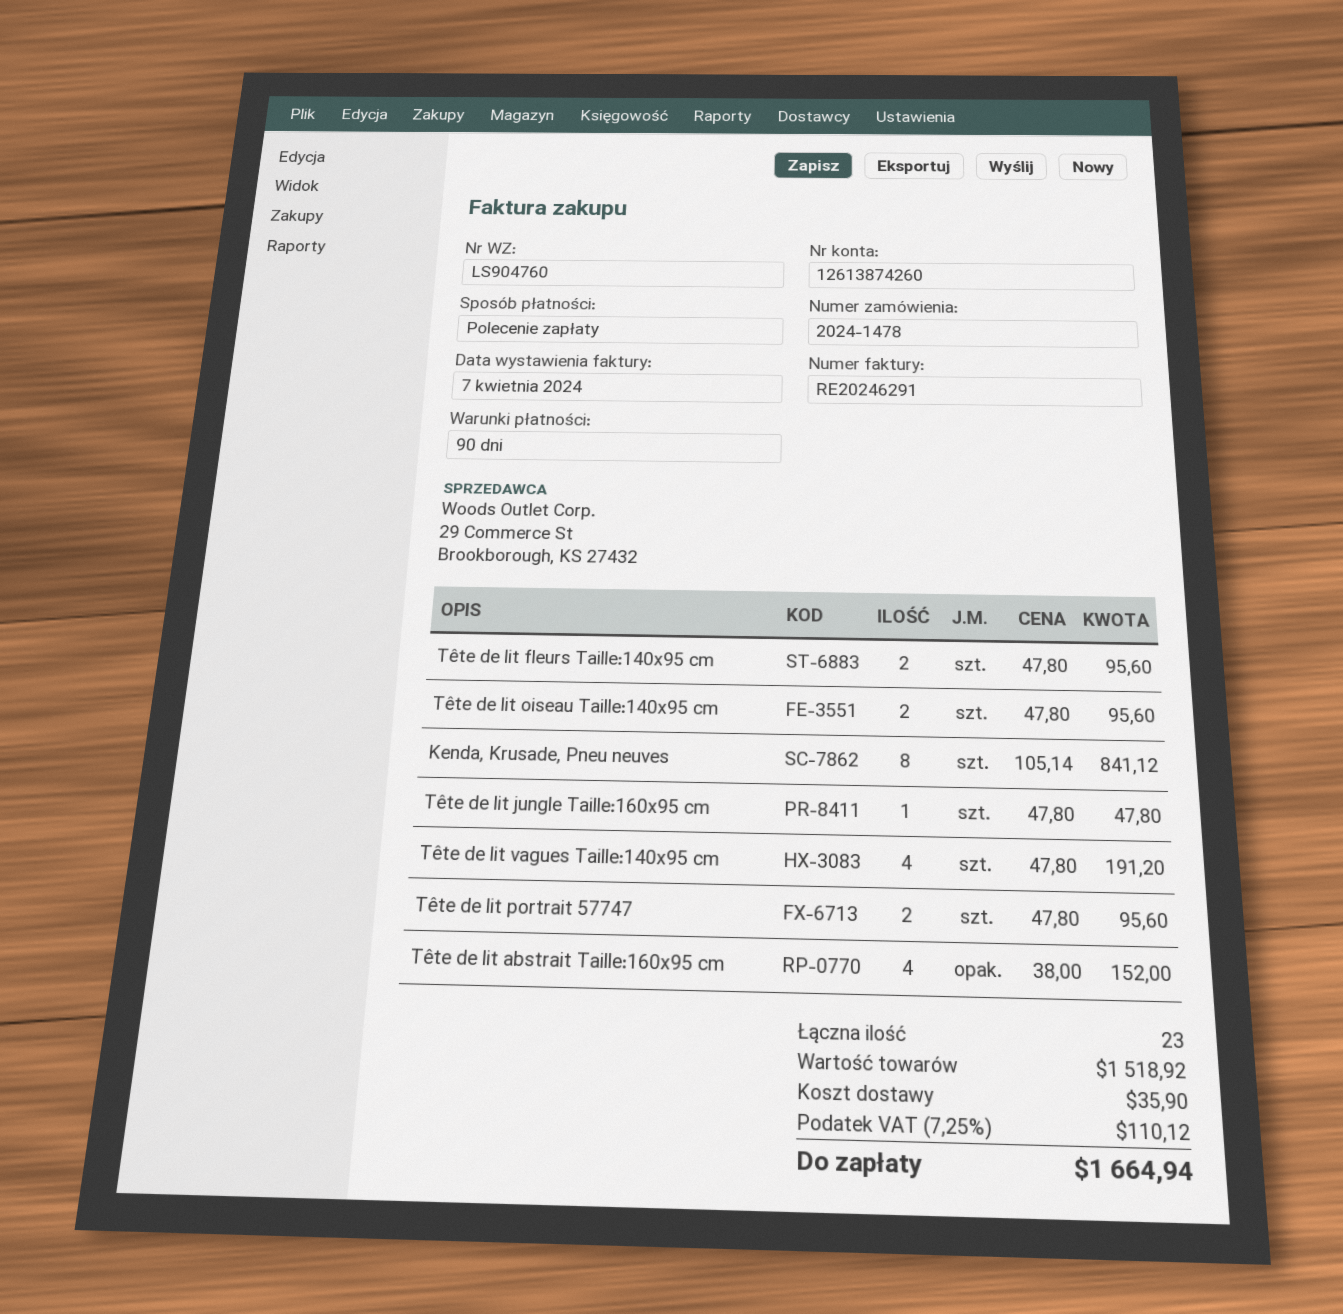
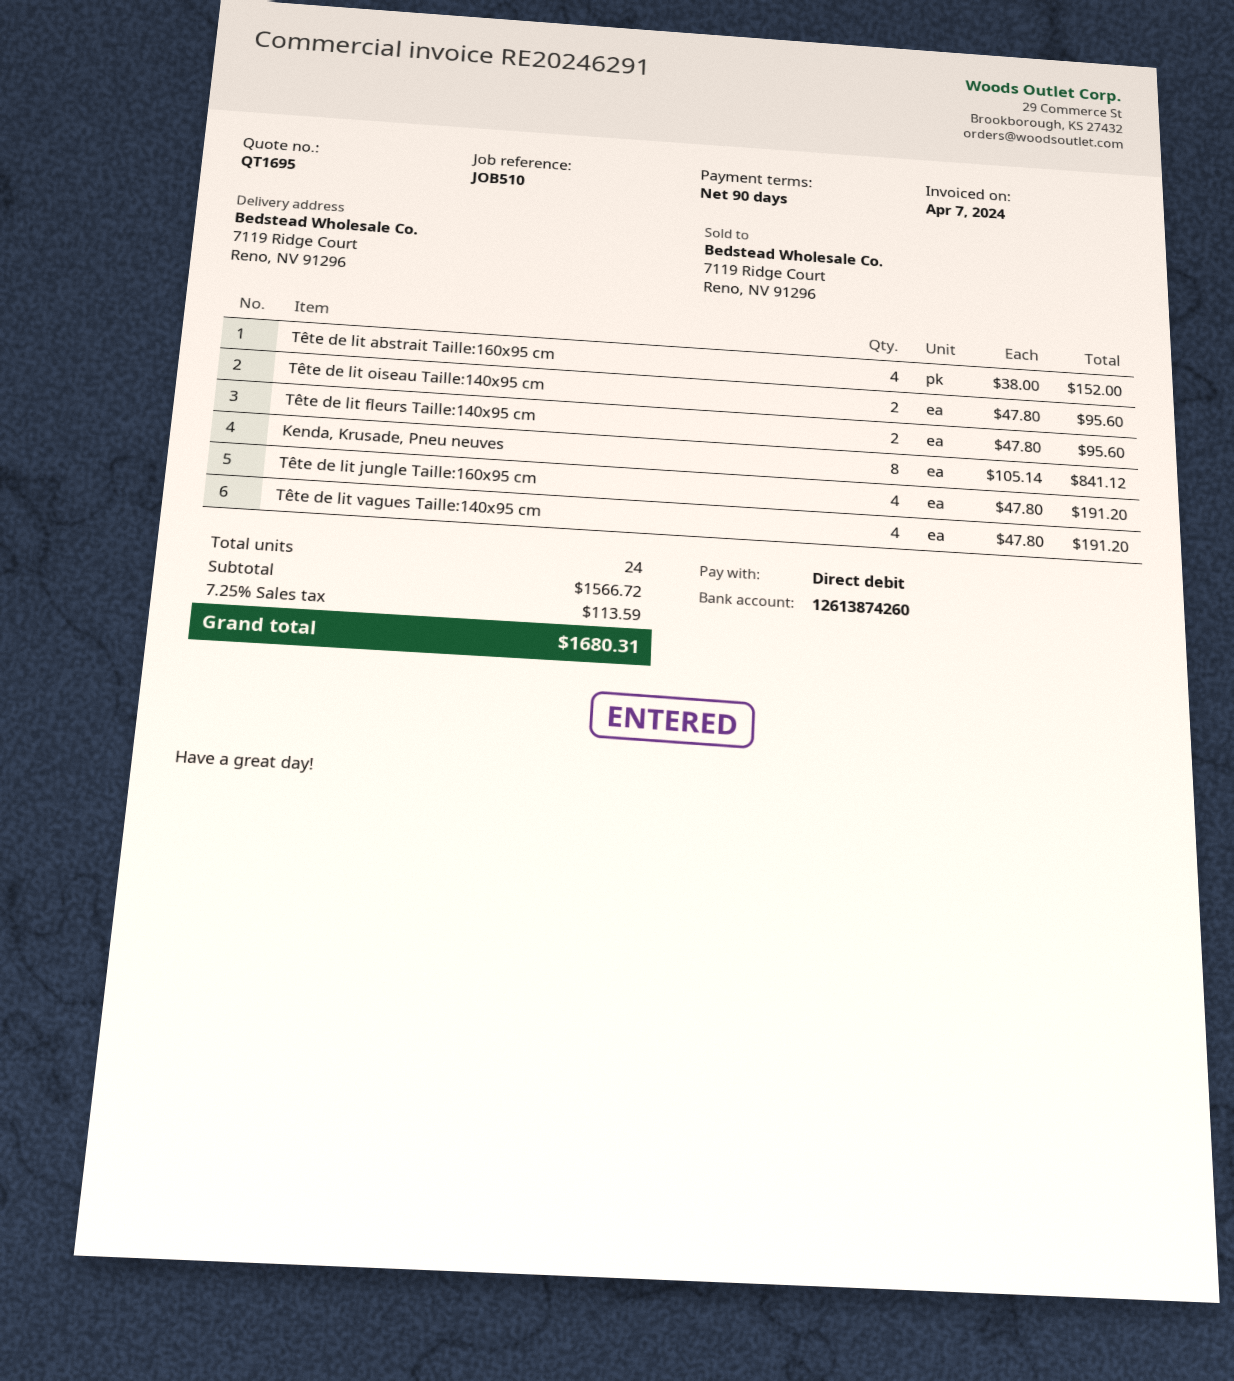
Tête de lit jungle Taille:160x95 cm: 1 x 47.80 = 47.80 -> 4 x 47.80 = 191.20
Tête de lit portrait 57747: 2 x 47.80 = 95.60 -> none
total quantity: 23 -> 24
subtotal: 1518.92 -> 1566.72
shipping: 35.90 -> none
tax: 7.25% = 110.12 -> 7.25% = 113.59
total: 1664.94 -> 1680.31

